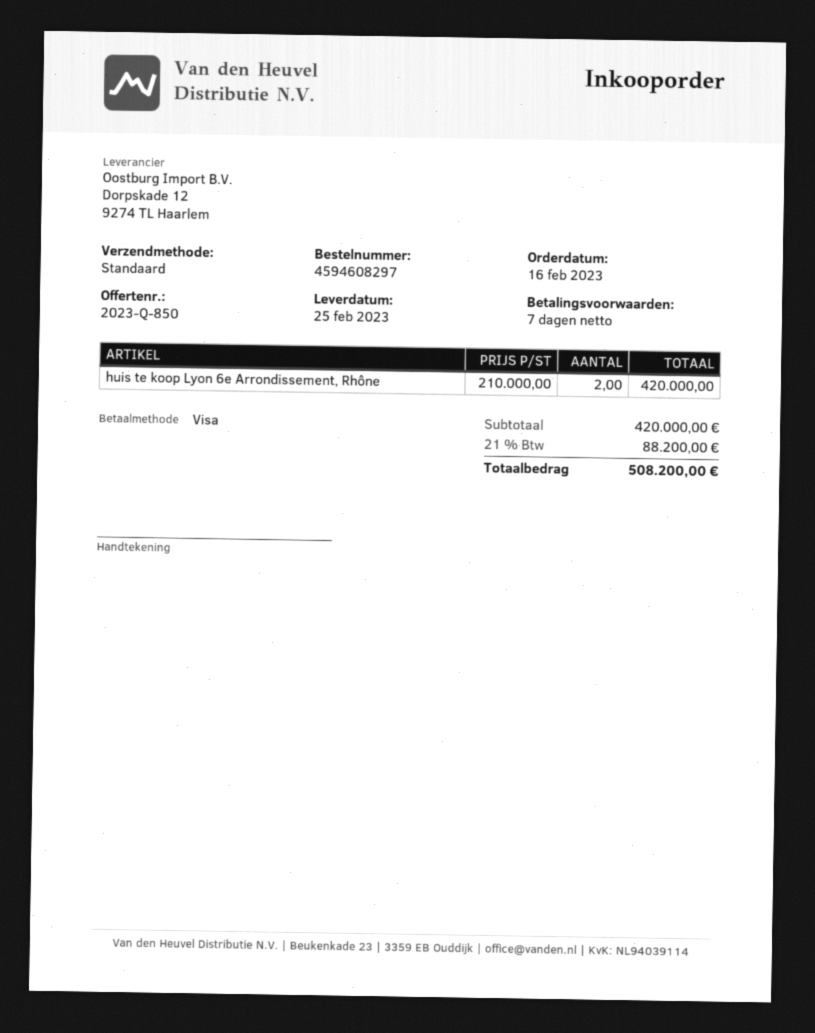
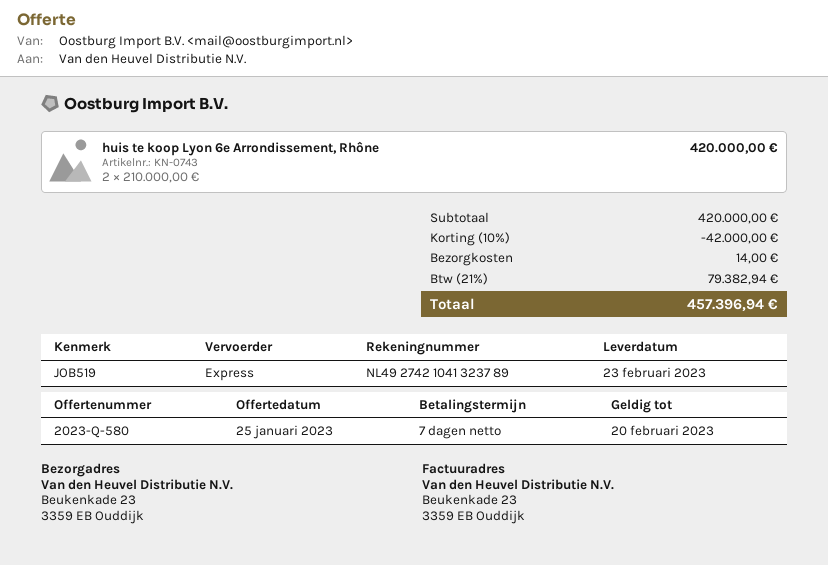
quote number: 2023-Q-850 -> 2023-Q-580
delivery date: 2023-02-25 -> 2023-02-23
shipping method: standard -> express
discount: none -> 10% = 42000.00
shipping: none -> 14.00
tax: 21% = 88200.00 -> 21% = 79382.94
total: 508200.00 -> 457396.94

